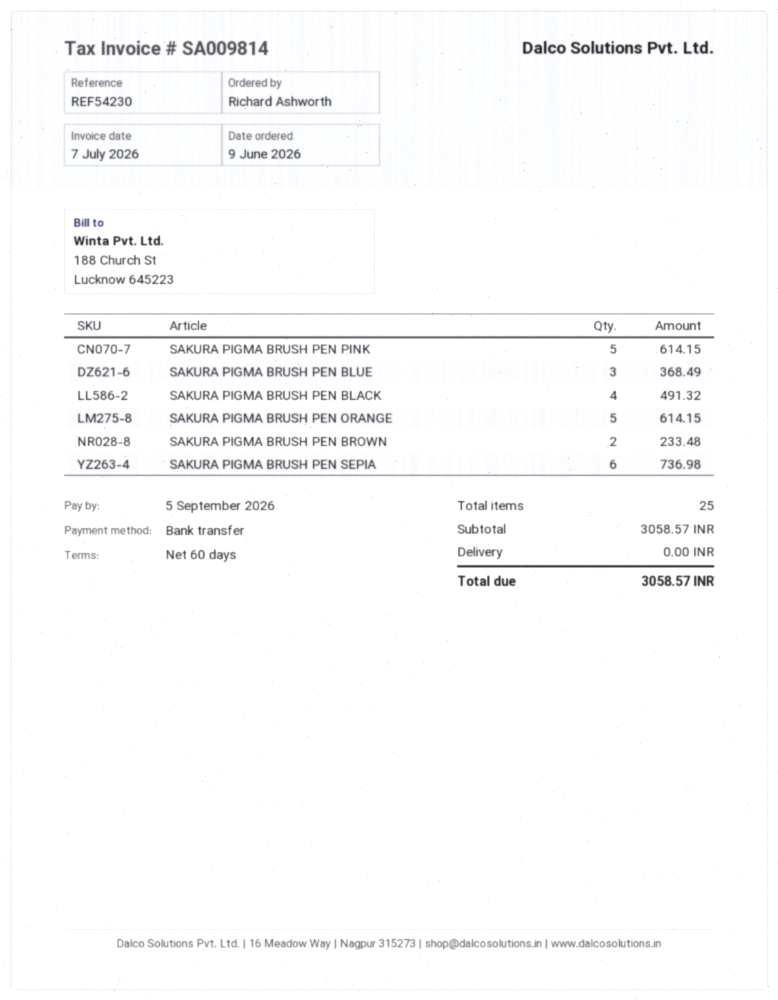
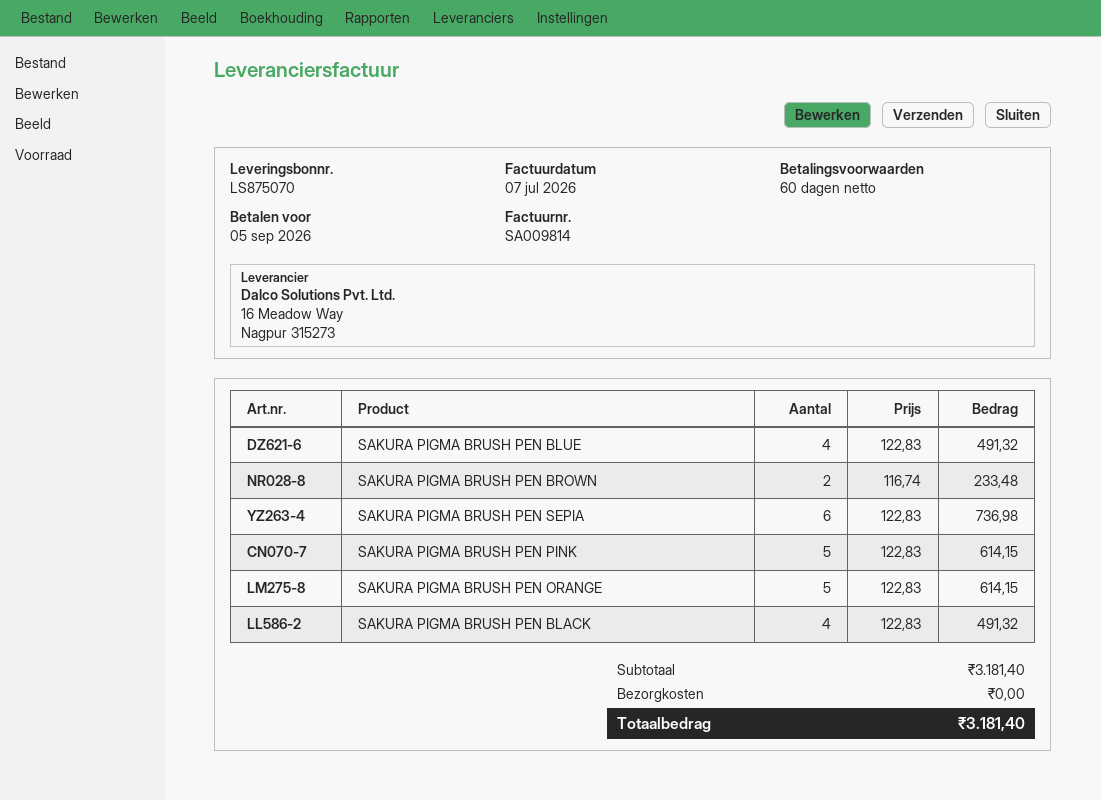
SAKURA PIGMA BRUSH PEN BLUE: 3 for 368.49 -> 4 for 491.32
subtotal: 3058.57 -> 3181.40
total: 3058.57 -> 3181.40

